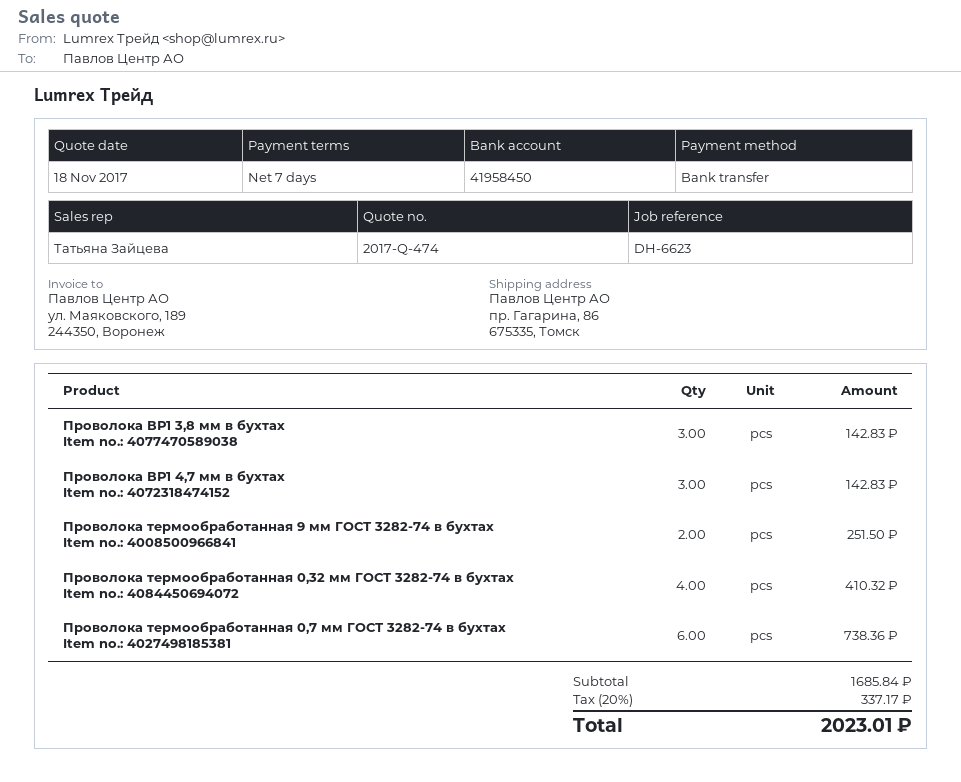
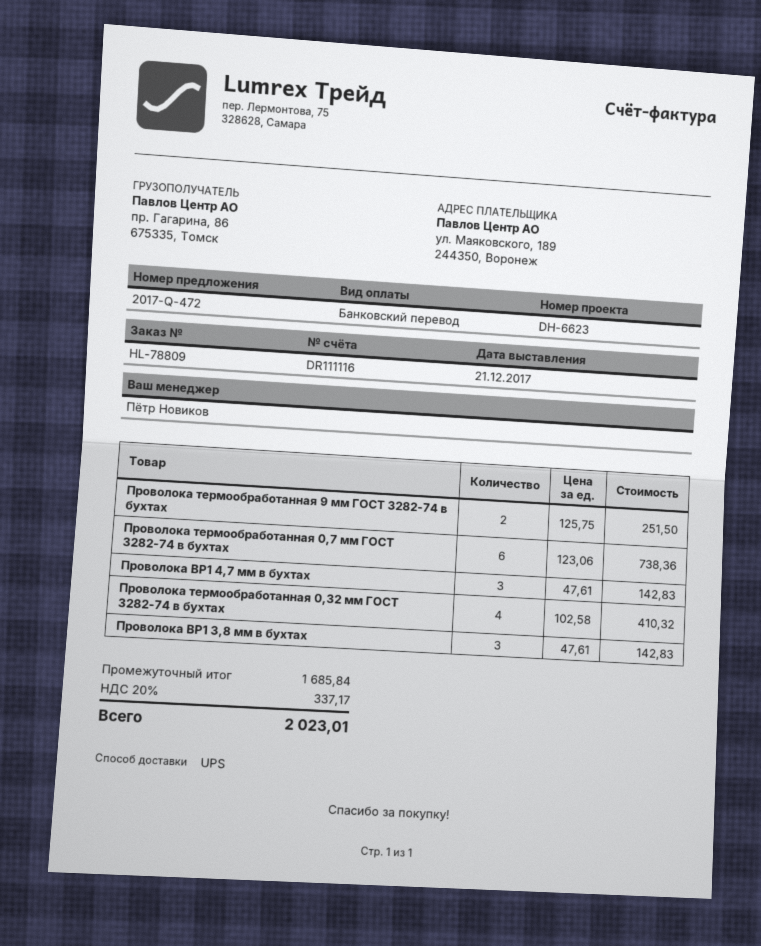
quote number: 2017-Q-474 -> 2017-Q-472
sales rep: Татьяна Зайцева -> Пётр Новиков

